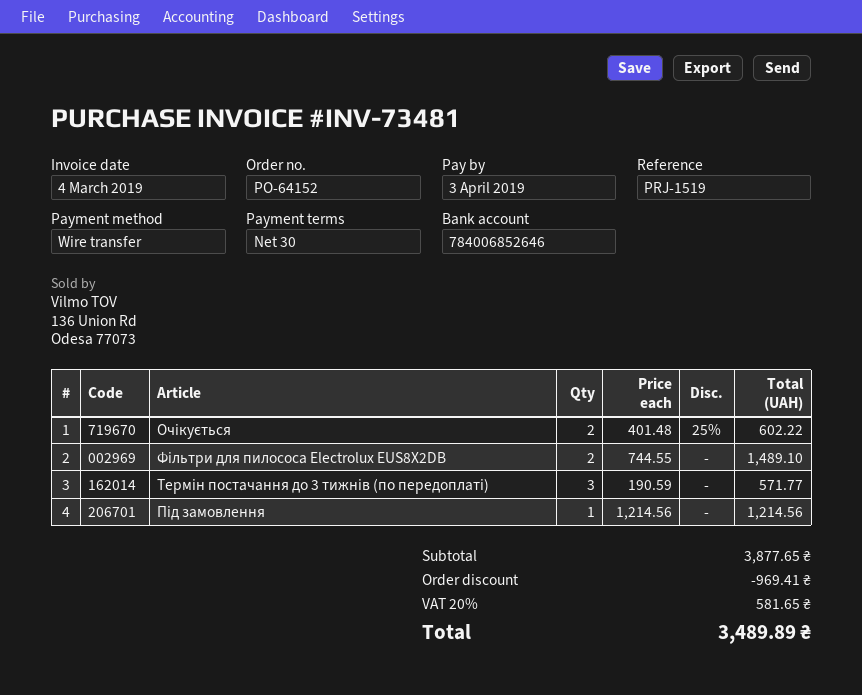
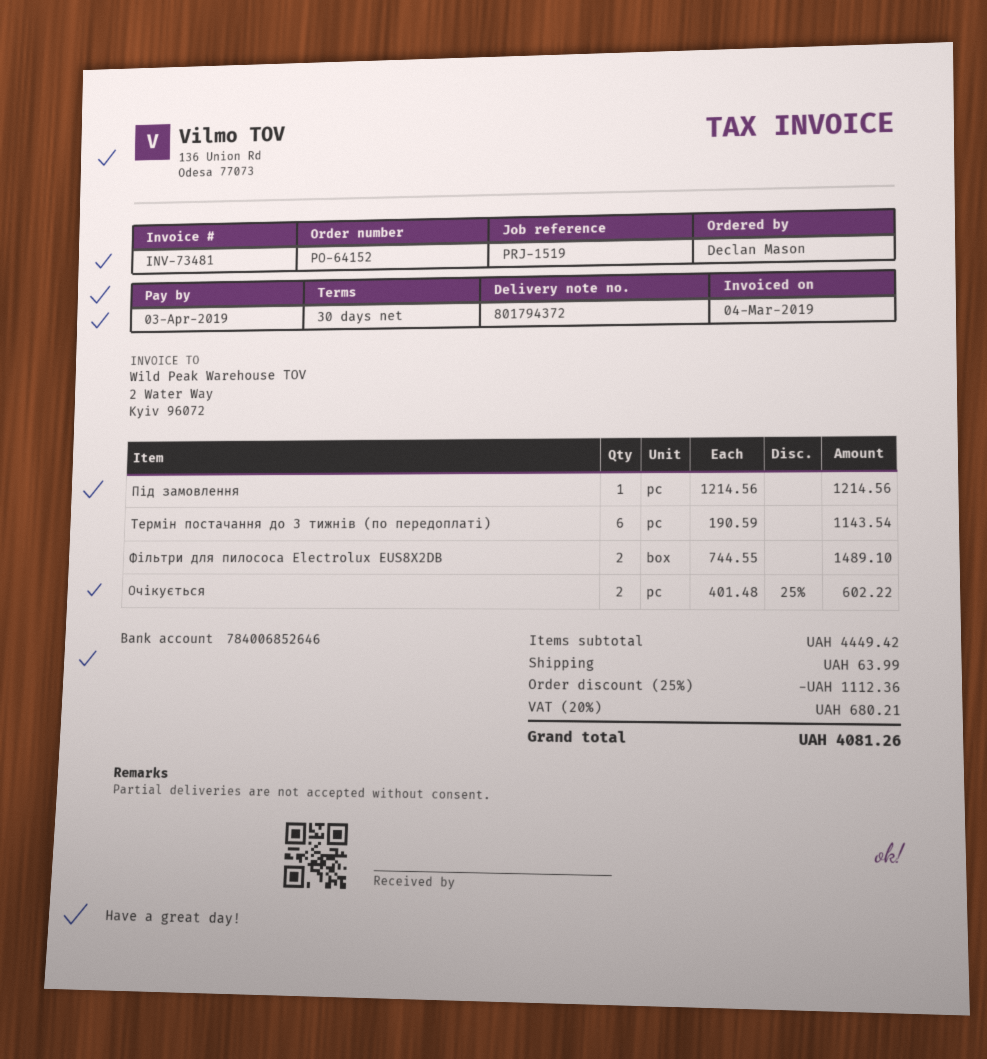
Термін постачання до 3 тижнів (по передоплаті): 3 x 190.59 = 571.77 -> 6 x 190.59 = 1143.54
subtotal: 3877.65 -> 4449.42
discount: 969.41 -> 1112.36
shipping: none -> 63.99
tax: 20% = 581.65 -> 20% = 680.21
total: 3489.89 -> 4081.26

